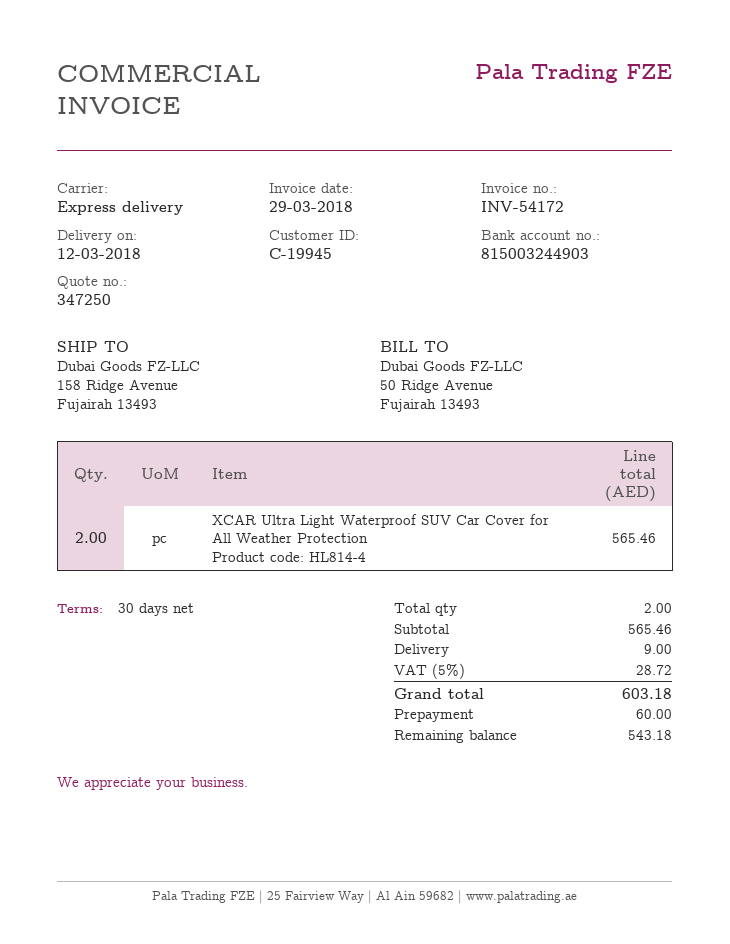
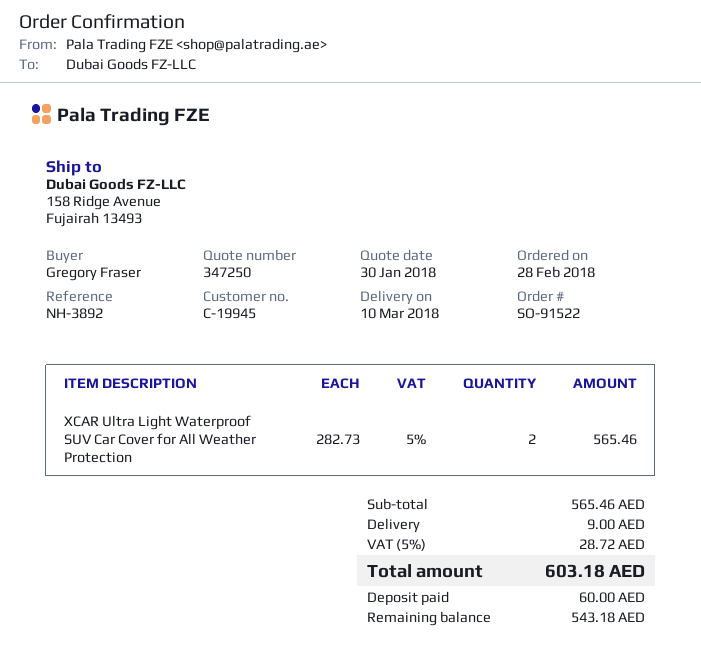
delivery date: 2018-03-12 -> 2018-03-10

